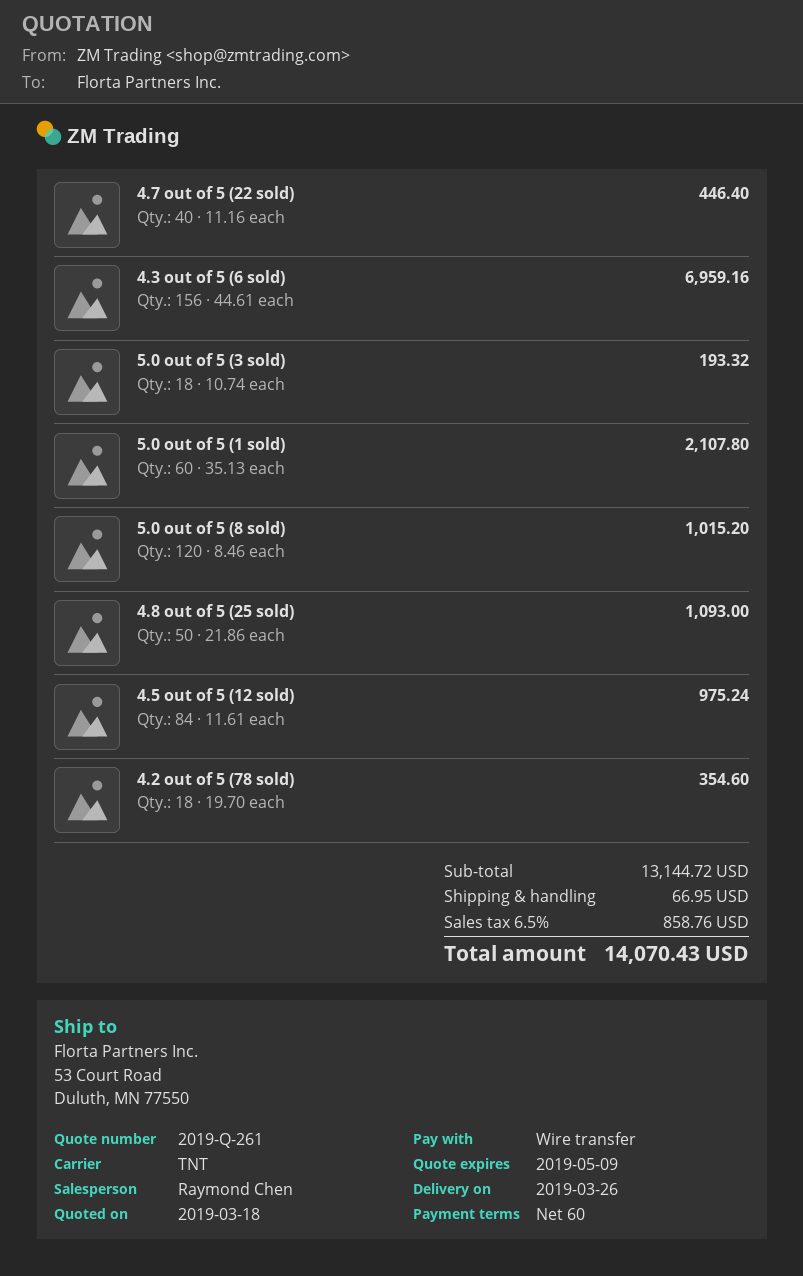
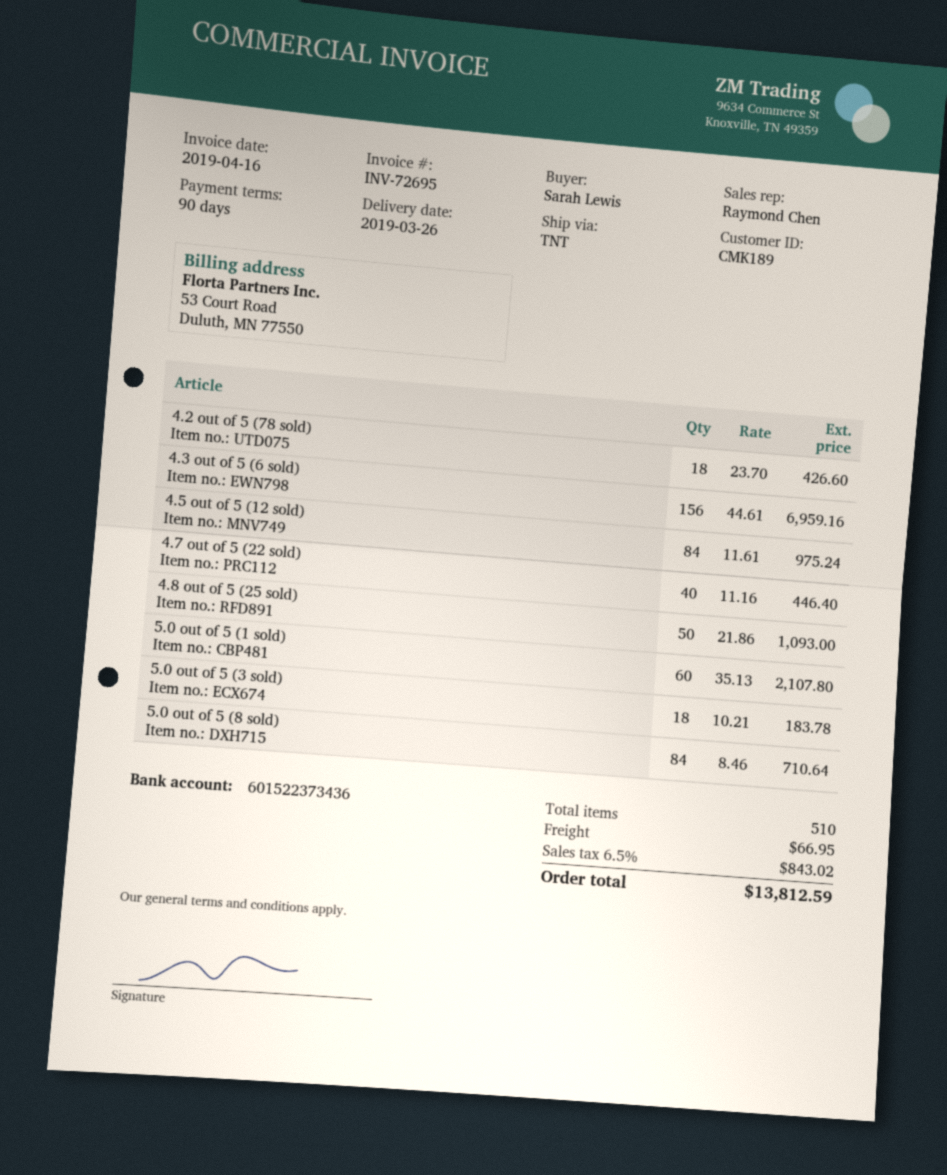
payment terms: 60 days -> 90 days
5.0 out of 5 (3 sold): 18 x 10.74 = 193.32 -> 18 x 10.21 = 183.78
5.0 out of 5 (8 sold): 120 x 8.46 = 1015.20 -> 84 x 8.46 = 710.64
4.2 out of 5 (78 sold): 18 x 19.70 = 354.60 -> 18 x 23.70 = 426.60
tax: 6.5% = 858.76 -> 6.5% = 843.02
total: 14070.43 -> 13812.59

